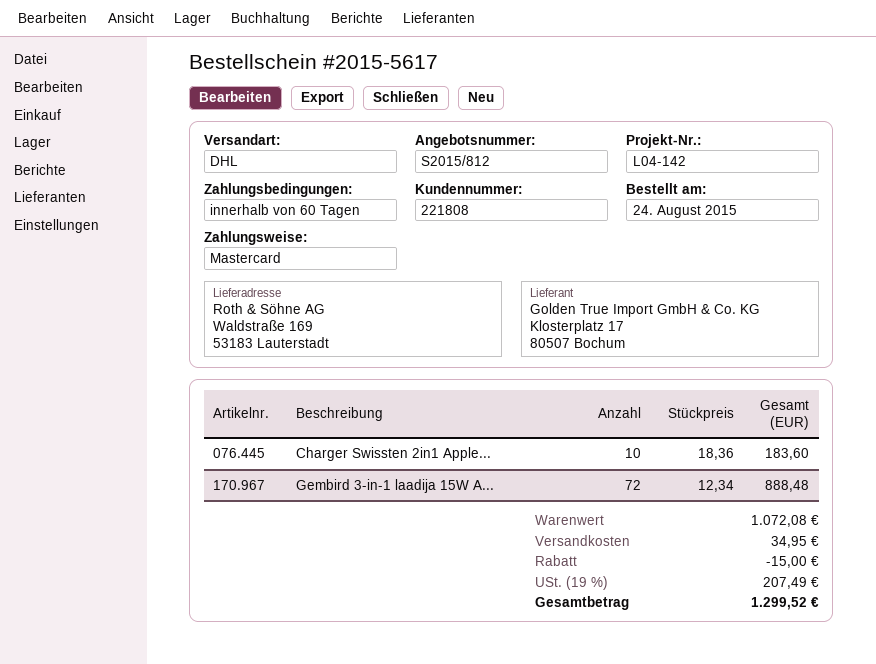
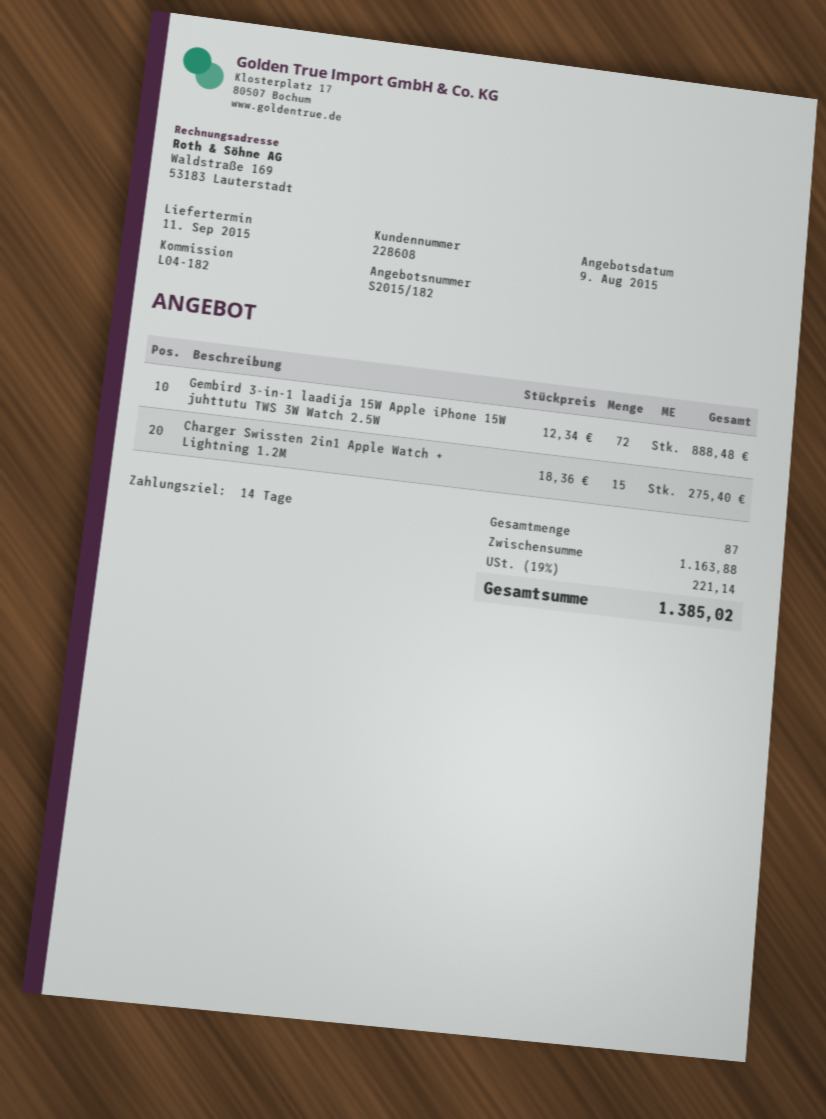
quote number: S2015/812 -> S2015/182
payment terms: 60 days -> 14 days
customer number: 221808 -> 228608
reference: L04-142 -> L04-182
Charger Swissten 2in1 Apple...: 10 x 18.36 = 183.60 -> 15 x 18.36 = 275.40
subtotal: 1072.08 -> 1163.88
discount: 15.00 -> none
shipping: 34.95 -> none
tax: 19% = 207.49 -> 19% = 221.14
total: 1299.52 -> 1385.02

